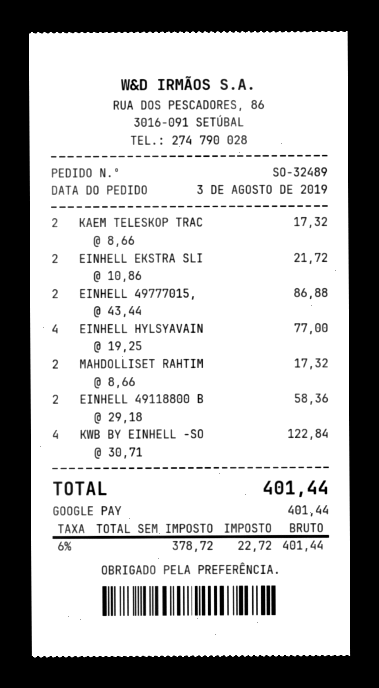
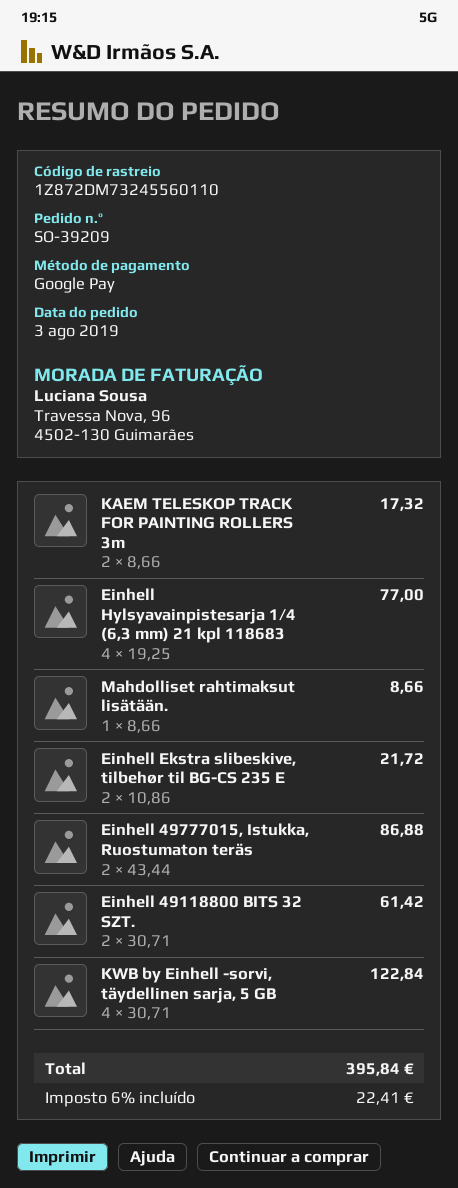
order number: SO-32489 -> SO-39209
MAHDOLLISET RAHTIM: 2 x 8.66 = 17.32 -> 1 x 8.66 = 8.66
EINHELL 49118800 B: 2 x 29.18 = 58.36 -> 2 x 30.71 = 61.42
tax: 6% = 22.72 -> 6% = 22.41
total: 401.44 -> 395.84

